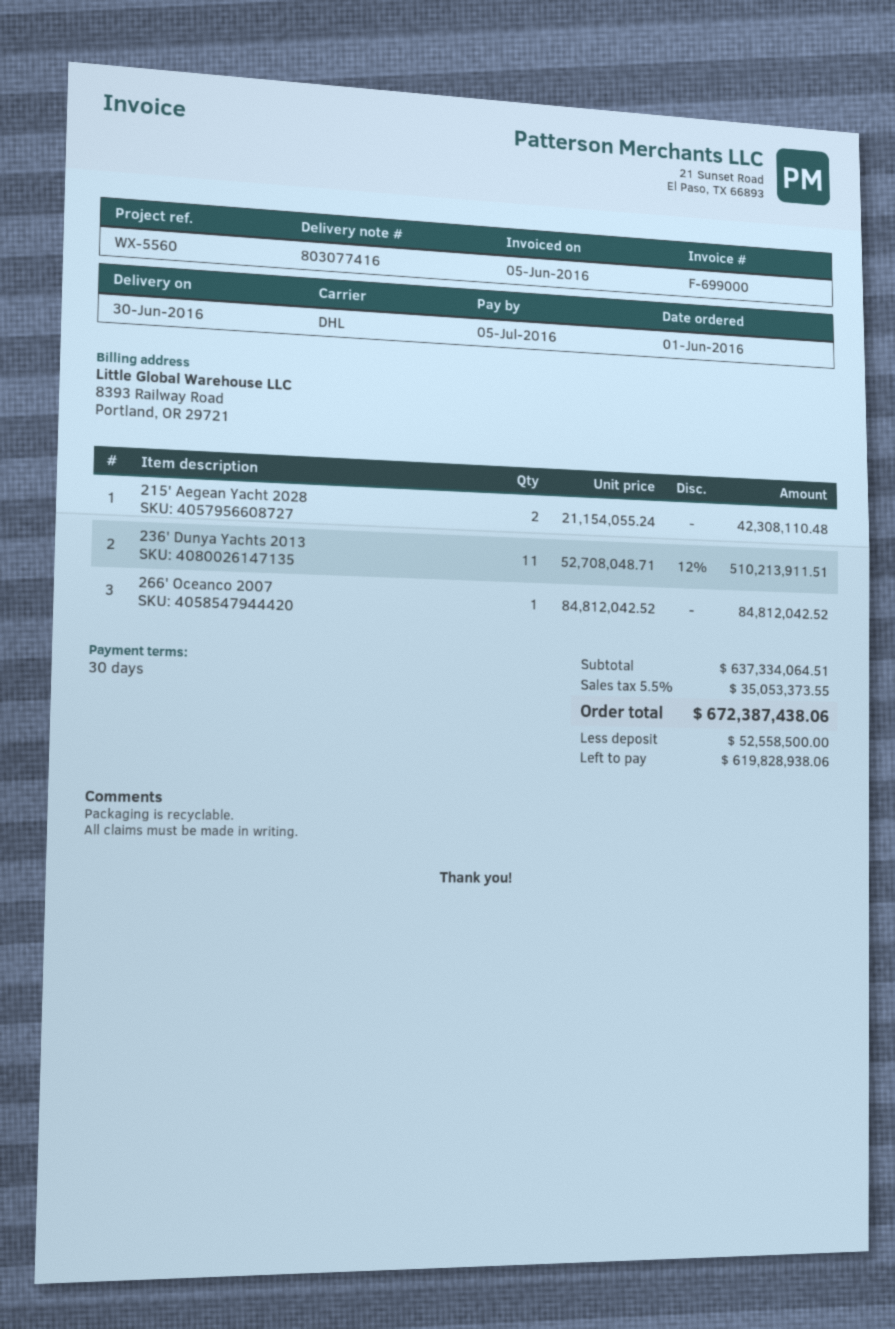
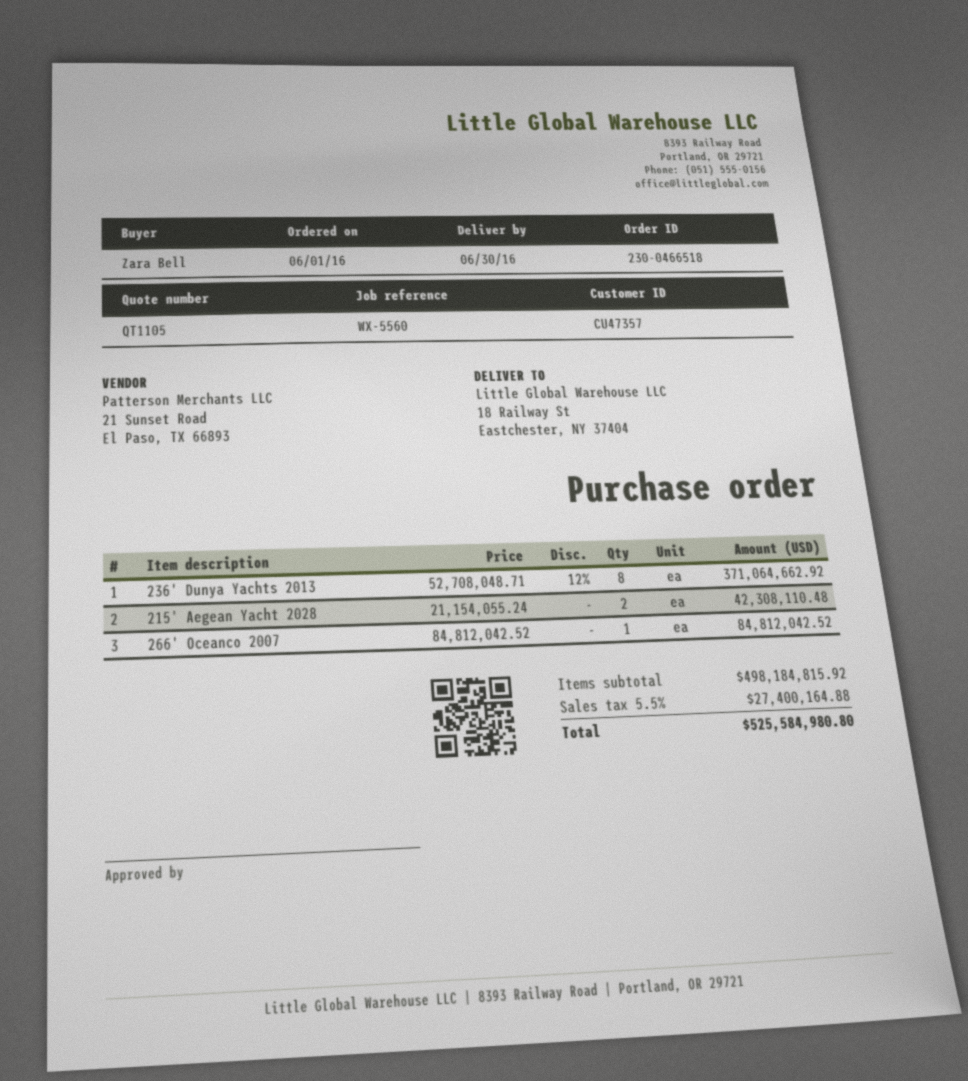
236' Dunya Yachts 2013: 11 x 52708048.71 - 12% = 510213911.51 -> 8 x 52708048.71 - 12% = 371064662.92
subtotal: 637334064.51 -> 498184815.92
tax: 5.5% = 35053373.55 -> 5.5% = 27400164.88
total: 672387438.06 -> 525584980.80

